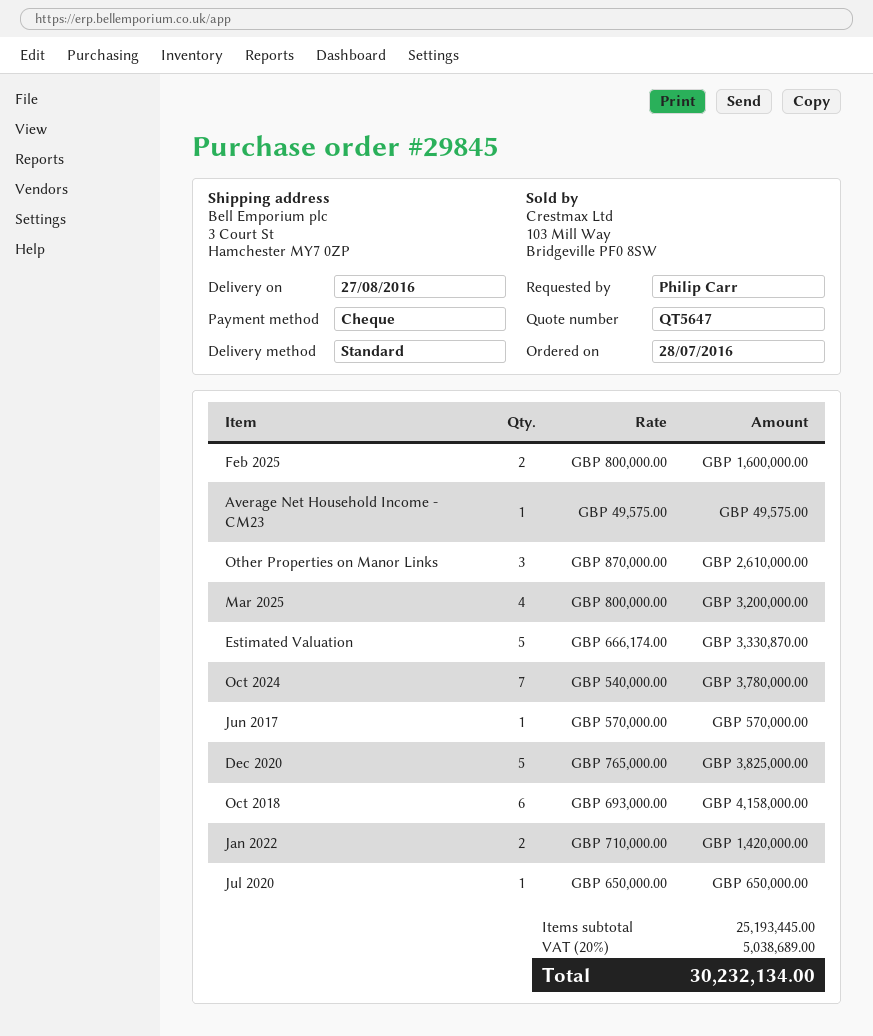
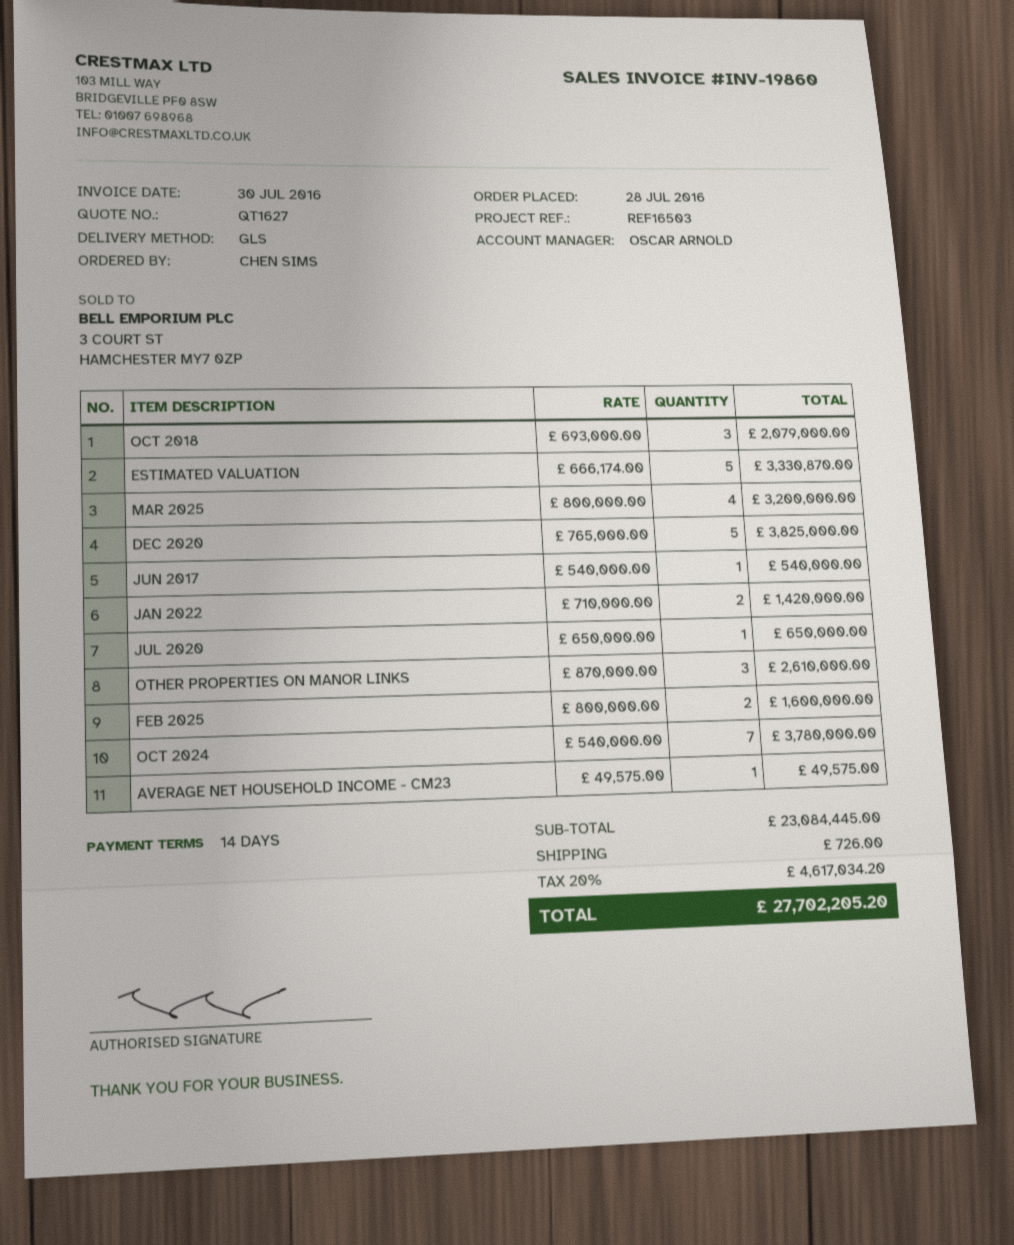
quote number: QT5647 -> QT1627
ordered by: Philip Carr -> CHEN SIMS
shipping method: standard -> GLS
Jun 2017: 1 x 570000.00 = 570000.00 -> 1 x 540000.00 = 540000.00
Oct 2018: 6 x 693000.00 = 4158000.00 -> 3 x 693000.00 = 2079000.00
subtotal: 25193445.00 -> 23084445.00
shipping: none -> 726.00
tax: 20% = 5038689.00 -> 20% = 4617034.20
total: 30232134.00 -> 27702205.20

